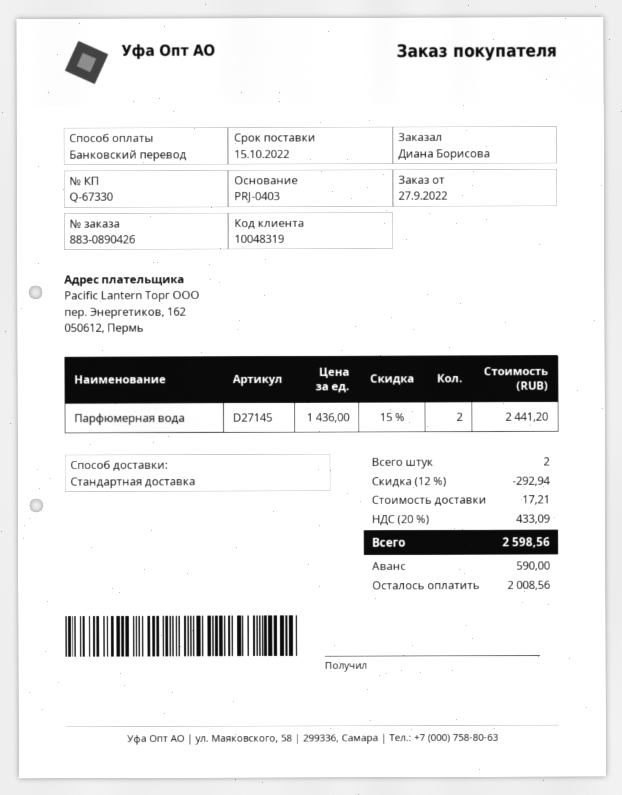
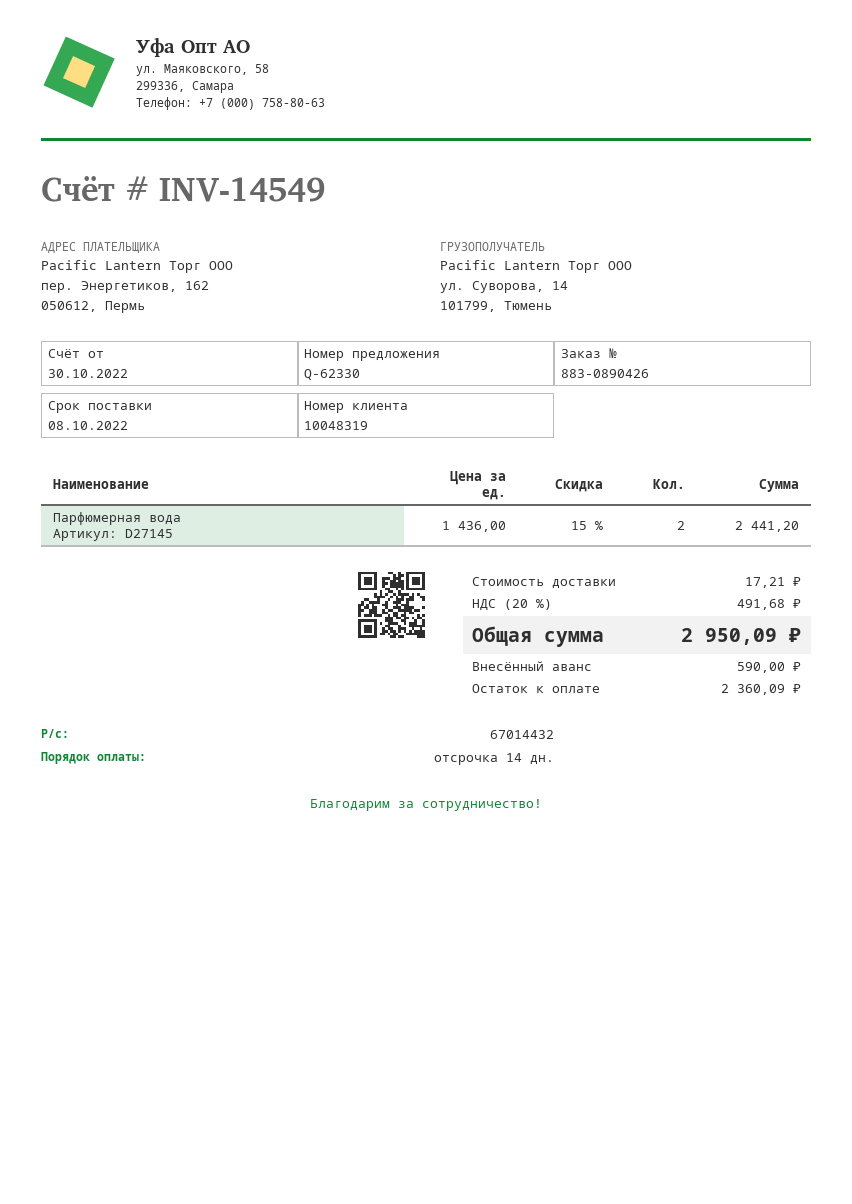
quote number: Q-67330 -> Q-62330
delivery date: 2022-10-15 -> 2022-10-08
discount: 12% = 292.94 -> none
tax: 20% = 433.09 -> 20% = 491.68
total: 2598.56 -> 2950.09
balance: 2008.56 -> 2360.09

